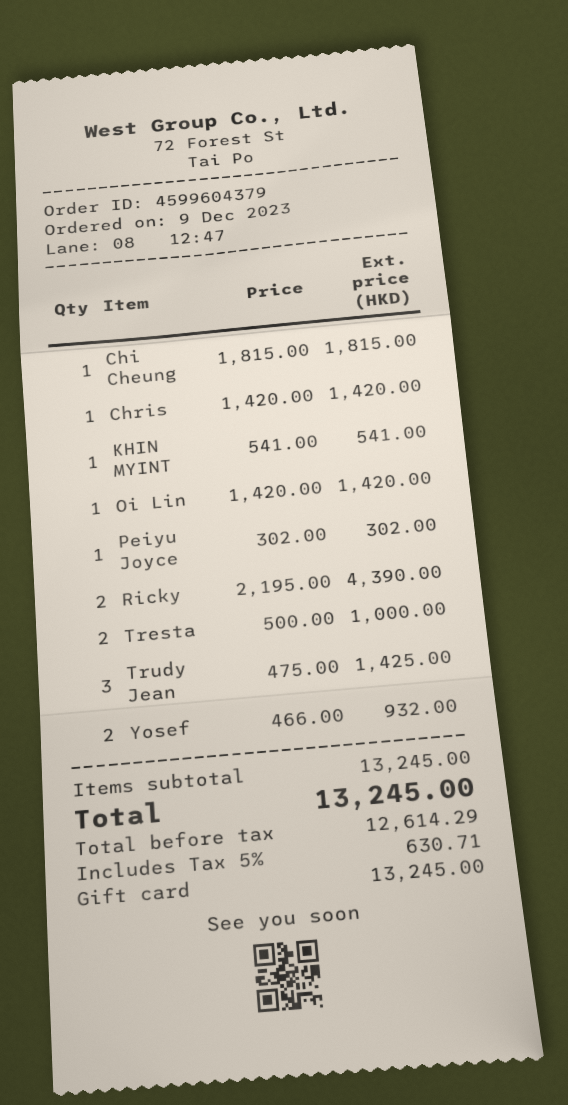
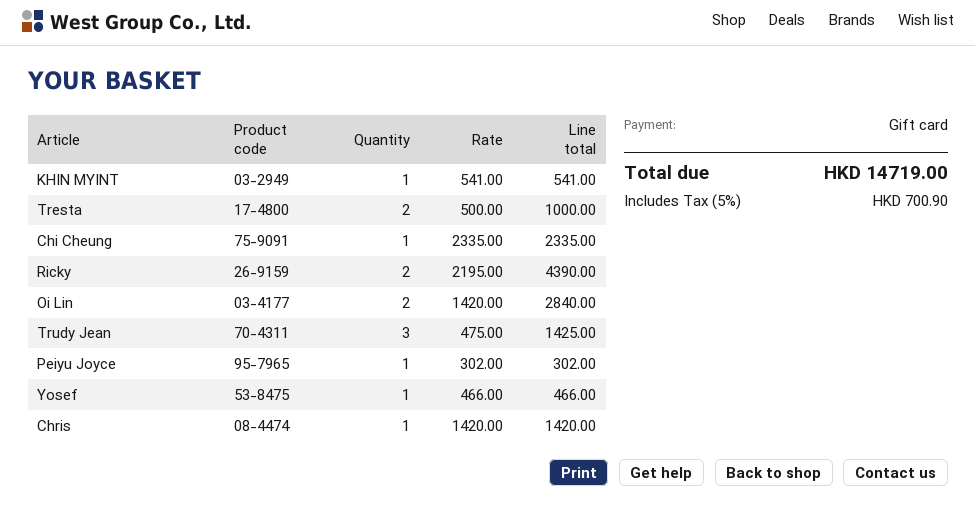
Chi Cheung: 1 x 1815.00 = 1815.00 -> 1 x 2335.00 = 2335.00
Oi Lin: 1 x 1420.00 = 1420.00 -> 2 x 1420.00 = 2840.00
Yosef: 2 x 466.00 = 932.00 -> 1 x 466.00 = 466.00
tax: 5% = 630.71 -> 5% = 700.90
total: 13245.00 -> 14719.00

